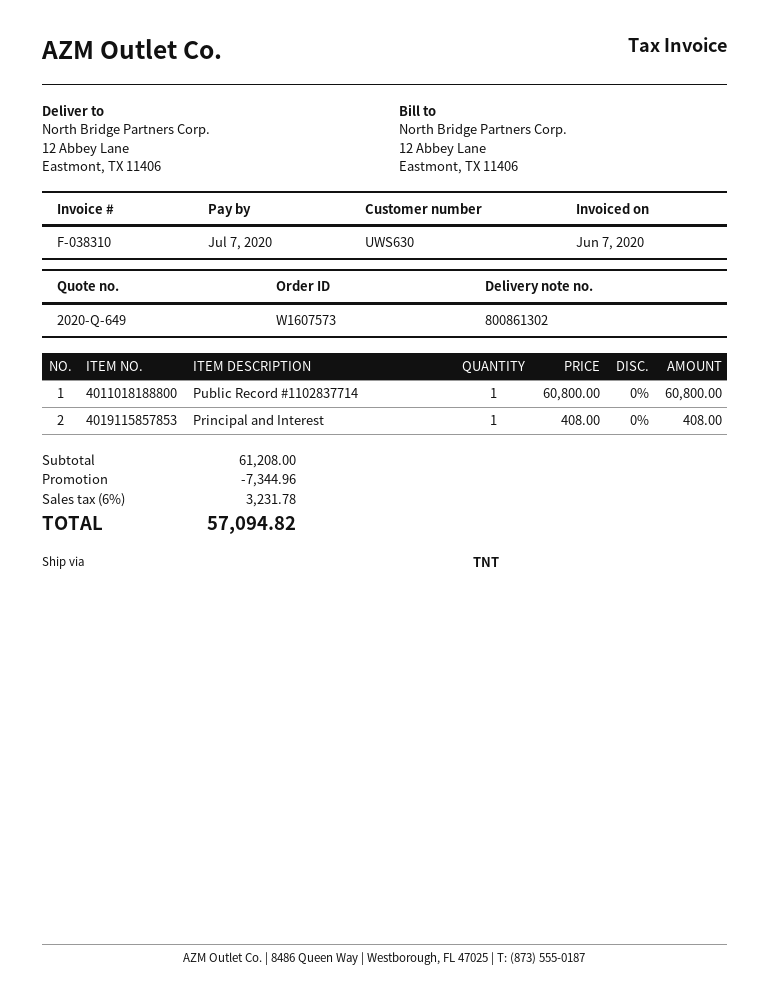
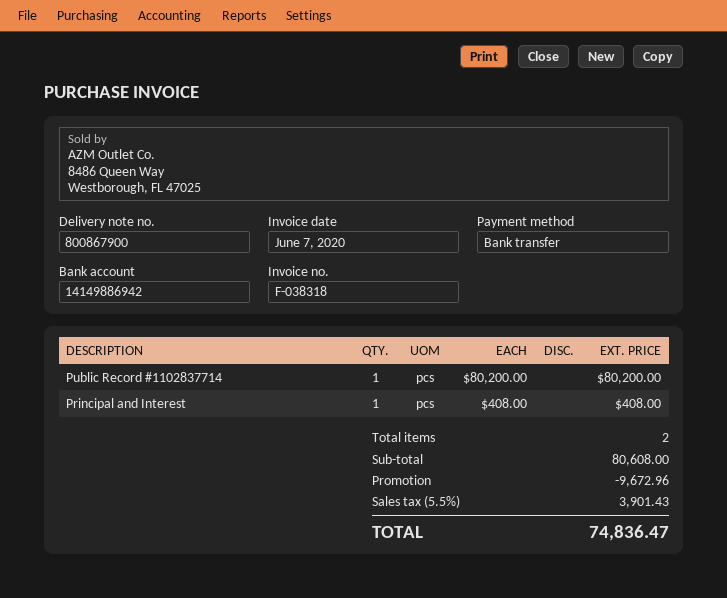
delivery note number: 800861302 -> 800867900
invoice number: F-038310 -> F-038318
Public Record #1102837714: 1 x 60800.00 = 60800.00 -> 1 x 80200.00 = 80200.00
subtotal: 61208.00 -> 80608.00
discount: 7344.96 -> 9672.96
tax: 6% = 3231.78 -> 5.5% = 3901.43
total: 57094.82 -> 74836.47

